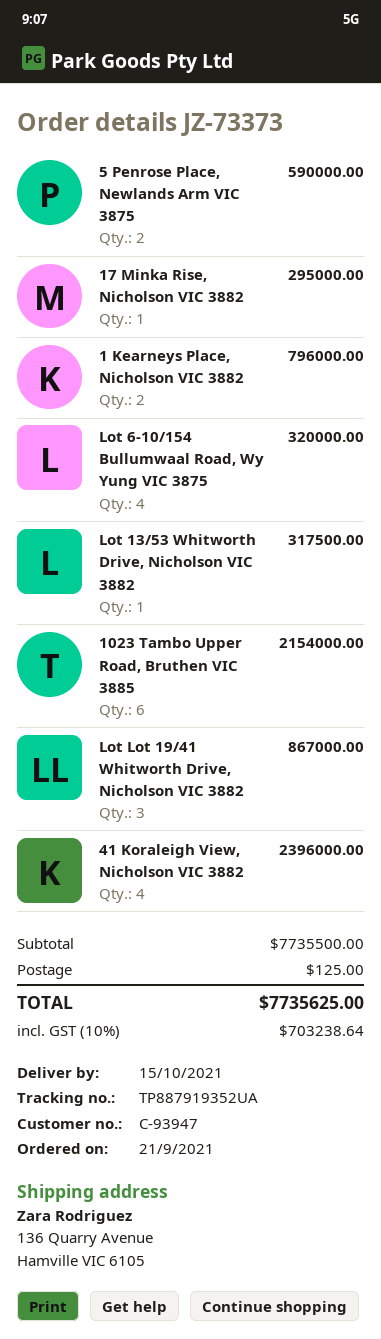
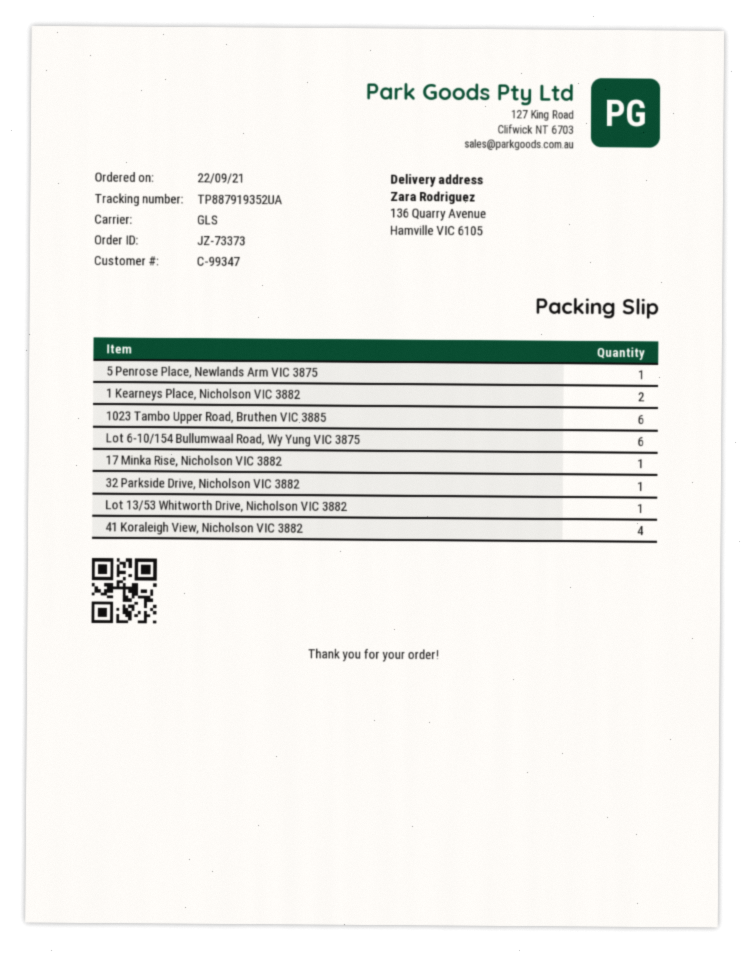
order date: 2021-09-21 -> 2021-09-22
customer number: C-93947 -> C-99347
5 Penrose Place, Newlands Arm VIC 3875: 2 -> 1
Lot 6-10/154 Bullumwaal Road, Wy Yung VIC 3875: 4 -> 6
Lot Lot 19/41 Whitworth Drive, Nicholson VIC 3882: 3 -> none
32 Parkside Drive, Nicholson VIC 3882: none -> 1

